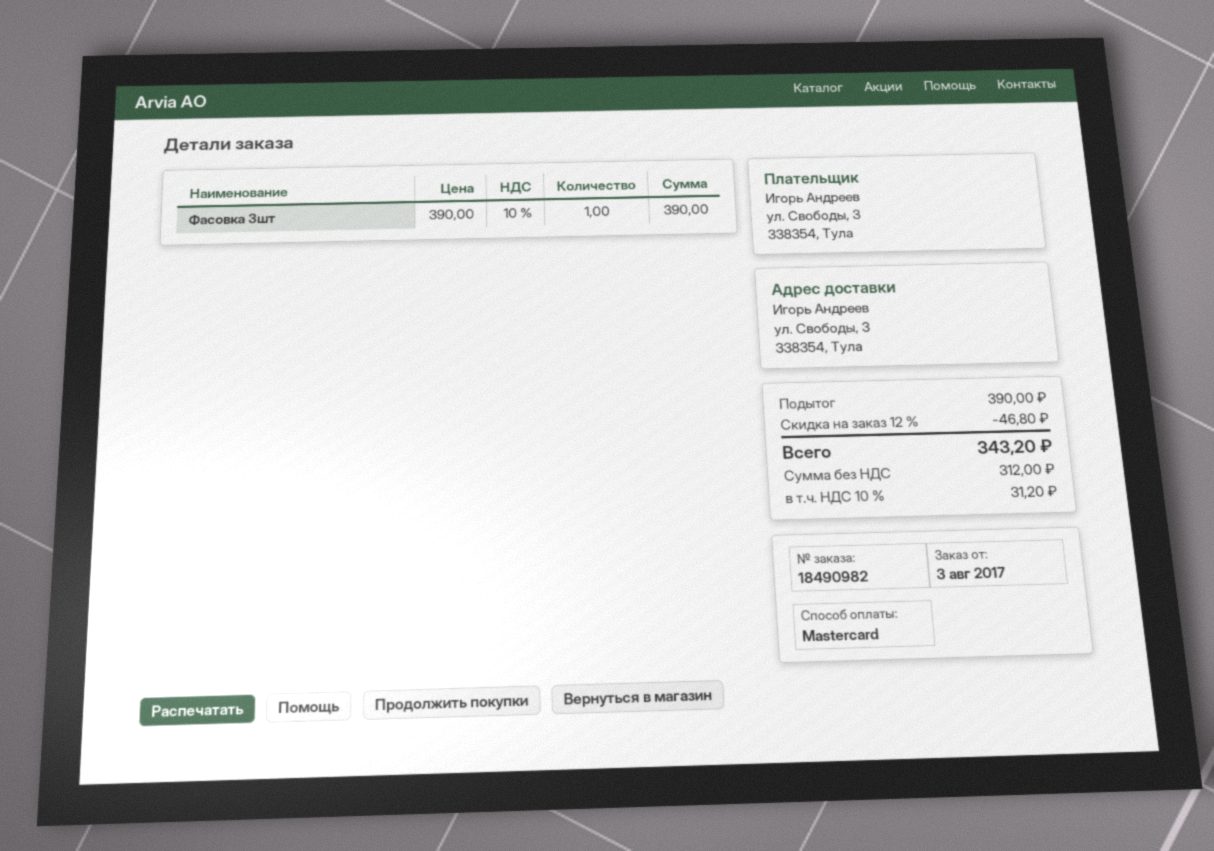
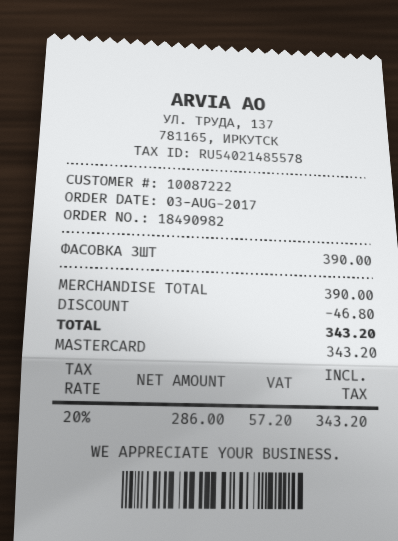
net: 312.00 -> 286.00
tax: 10% = 31.20 -> 20% = 57.20

